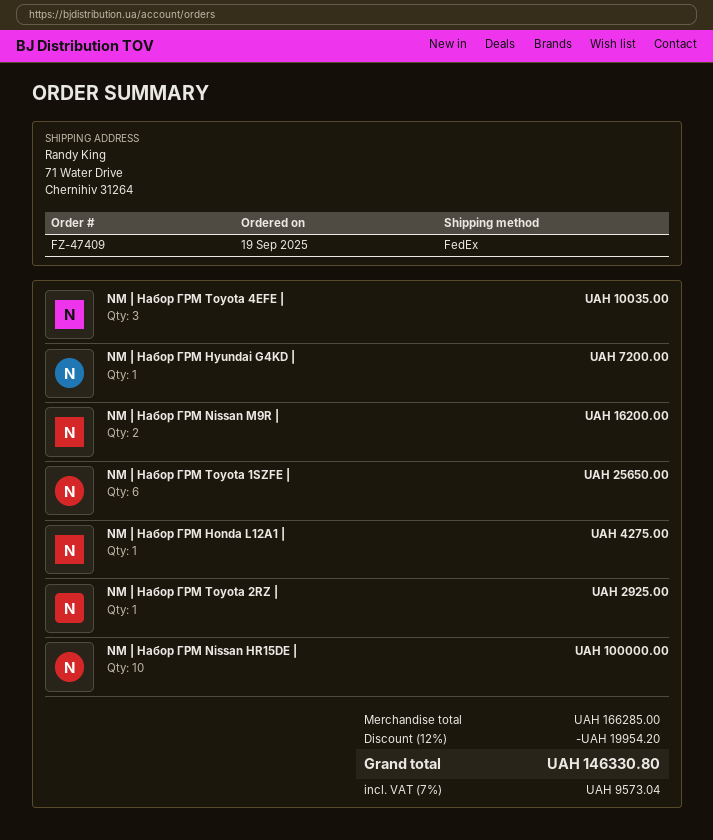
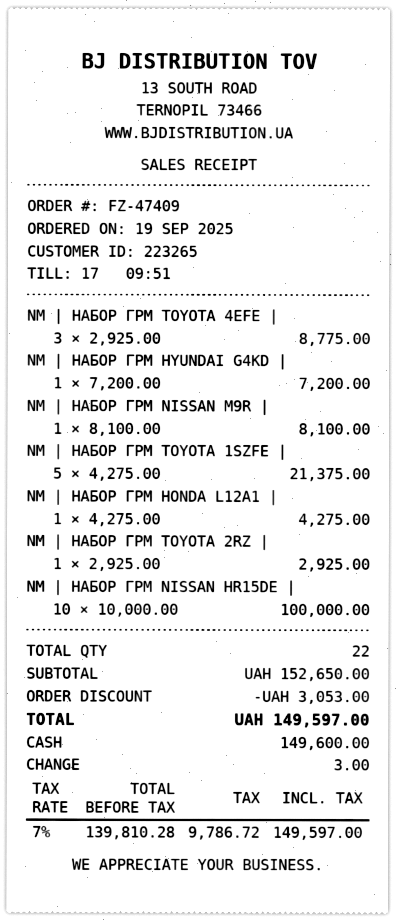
NM | Набор ГРМ Toyota 4EFE |: 3 for 10035.00 -> 3 for 8775.00
NM | Набор ГРМ Nissan M9R |: 2 for 16200.00 -> 1 for 8100.00
NM | Набор ГРМ Toyota 1SZFE |: 6 for 25650.00 -> 5 for 21375.00
subtotal: 166285.00 -> 152650.00
discount: 19954.20 -> 3053.00
tax: 7% = 9573.04 -> 7% = 9786.72
total: 146330.80 -> 149597.00

